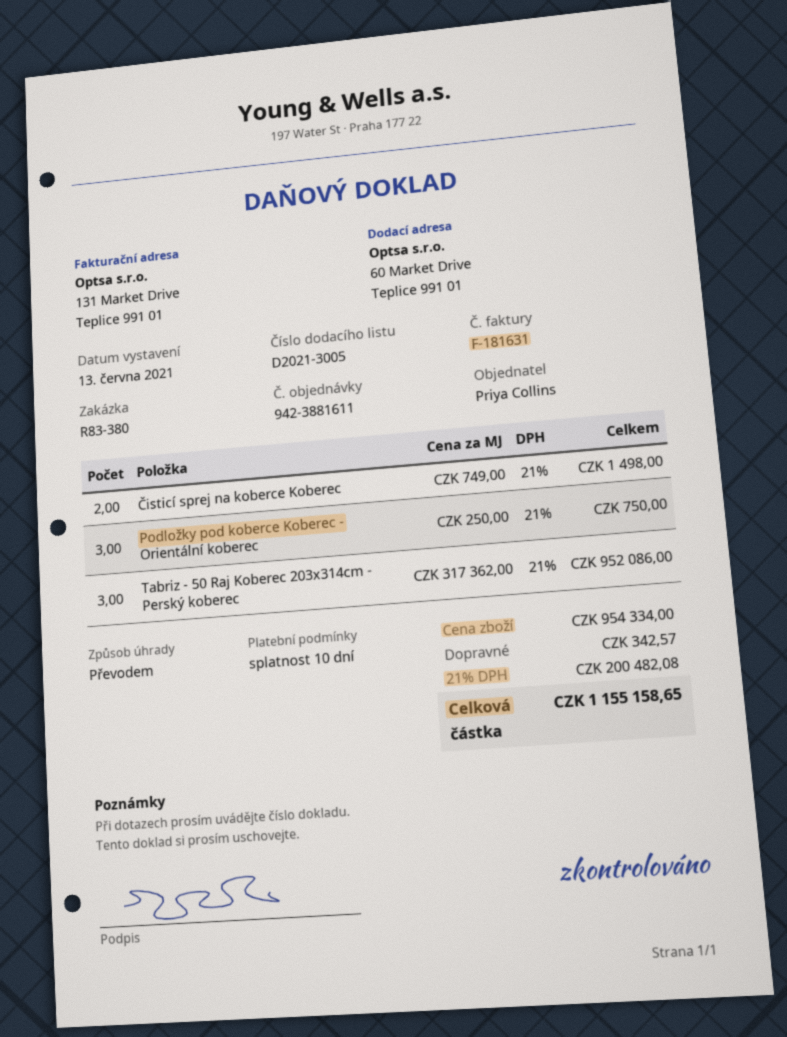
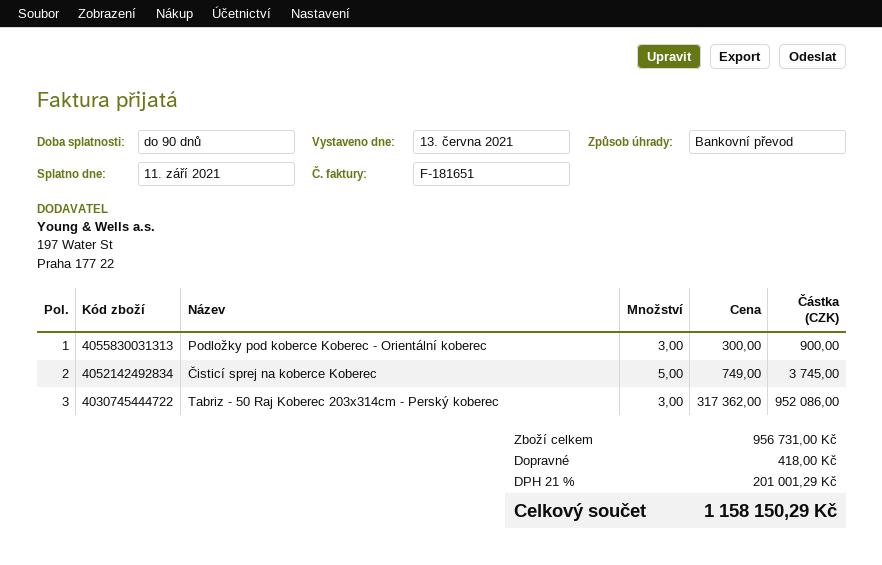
invoice number: F-181631 -> F-181651
payment terms: 10 days -> 90 days
Čisticí sprej na koberce Koberec: 2 x 749.00 = 1498.00 -> 5 x 749.00 = 3745.00
Podložky pod koberce Koberec - Orientální koberec: 3 x 250.00 = 750.00 -> 3 x 300.00 = 900.00
subtotal: 954334.00 -> 956731.00
shipping: 342.57 -> 418.00
tax: 21% = 200482.08 -> 21% = 201001.29
total: 1155158.65 -> 1158150.29

